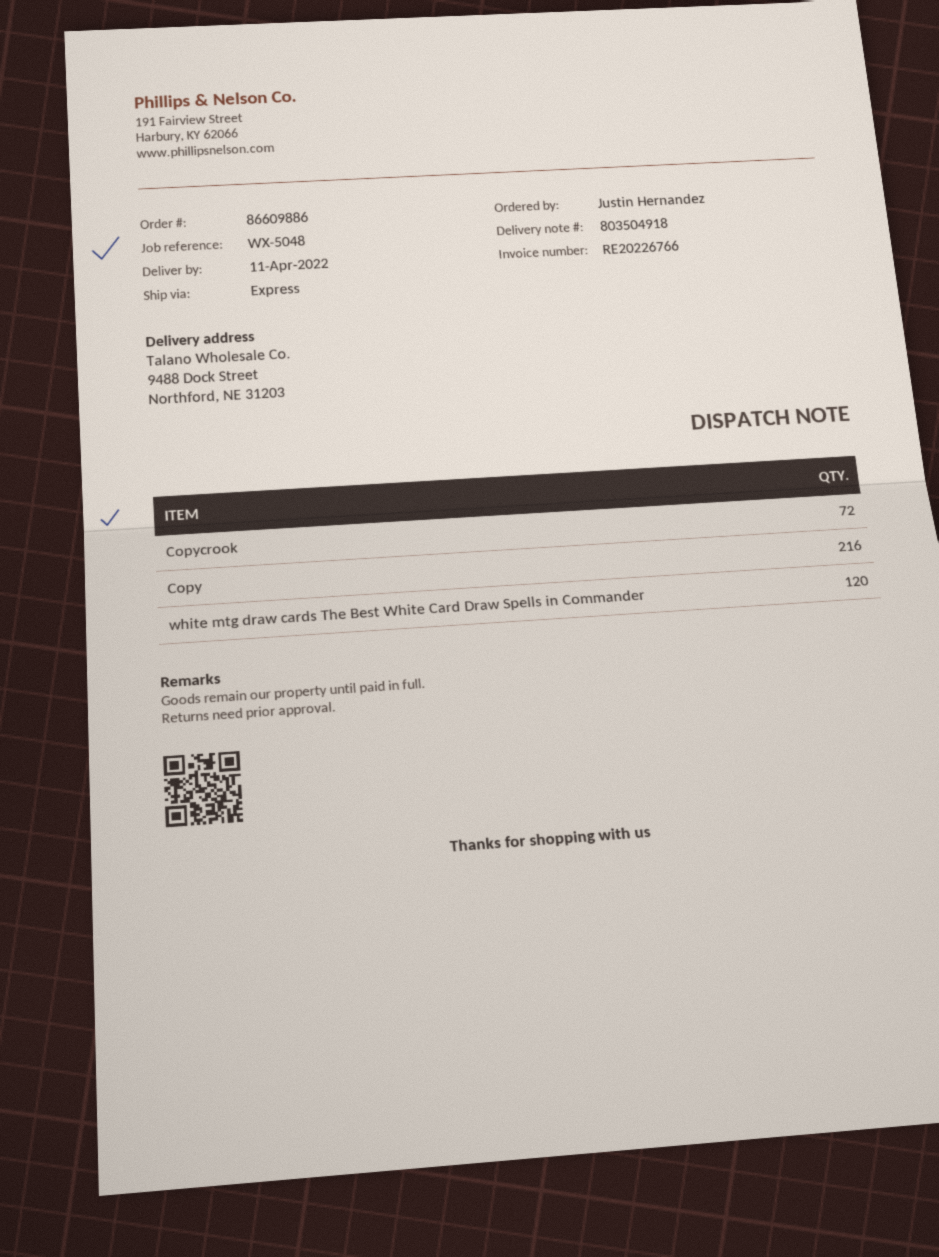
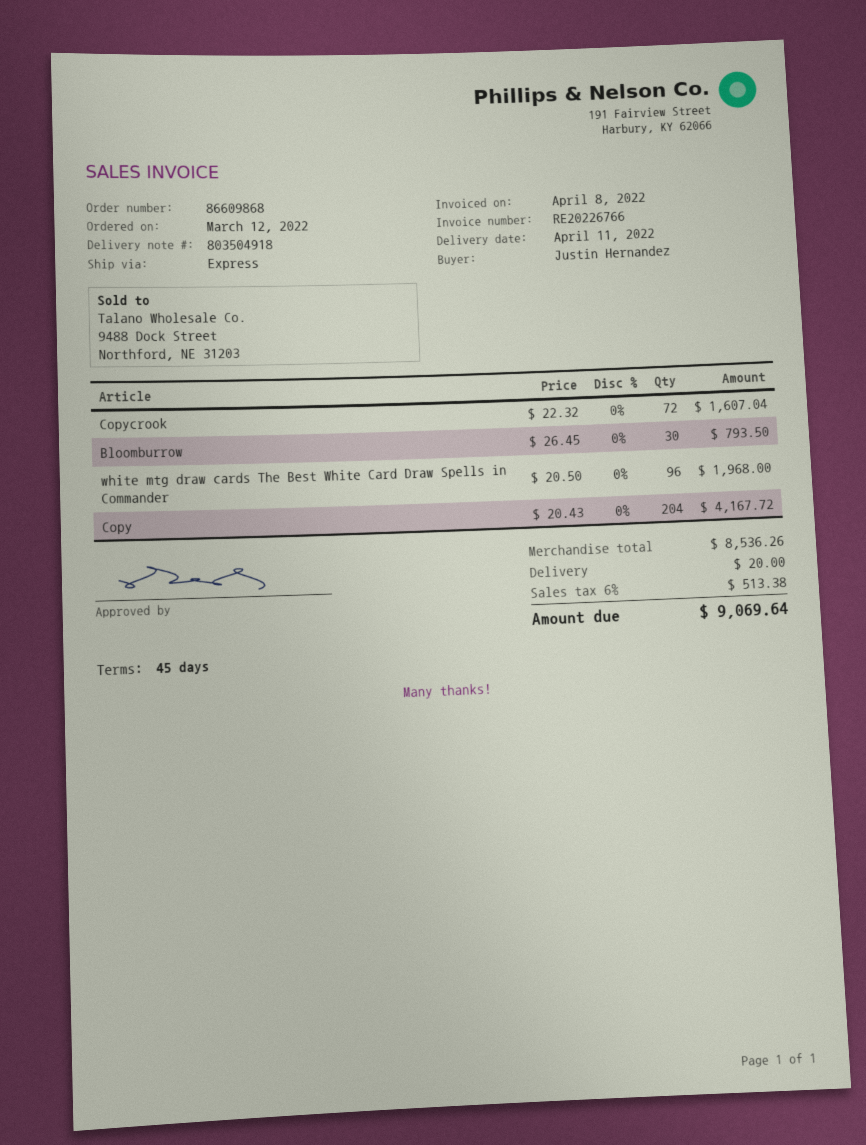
order number: 86609886 -> 86609868
Copy: 216 -> 204
white mtg draw cards The Best White Card Draw Spells in Commander: 120 -> 96
Bloomburrow: none -> 30

